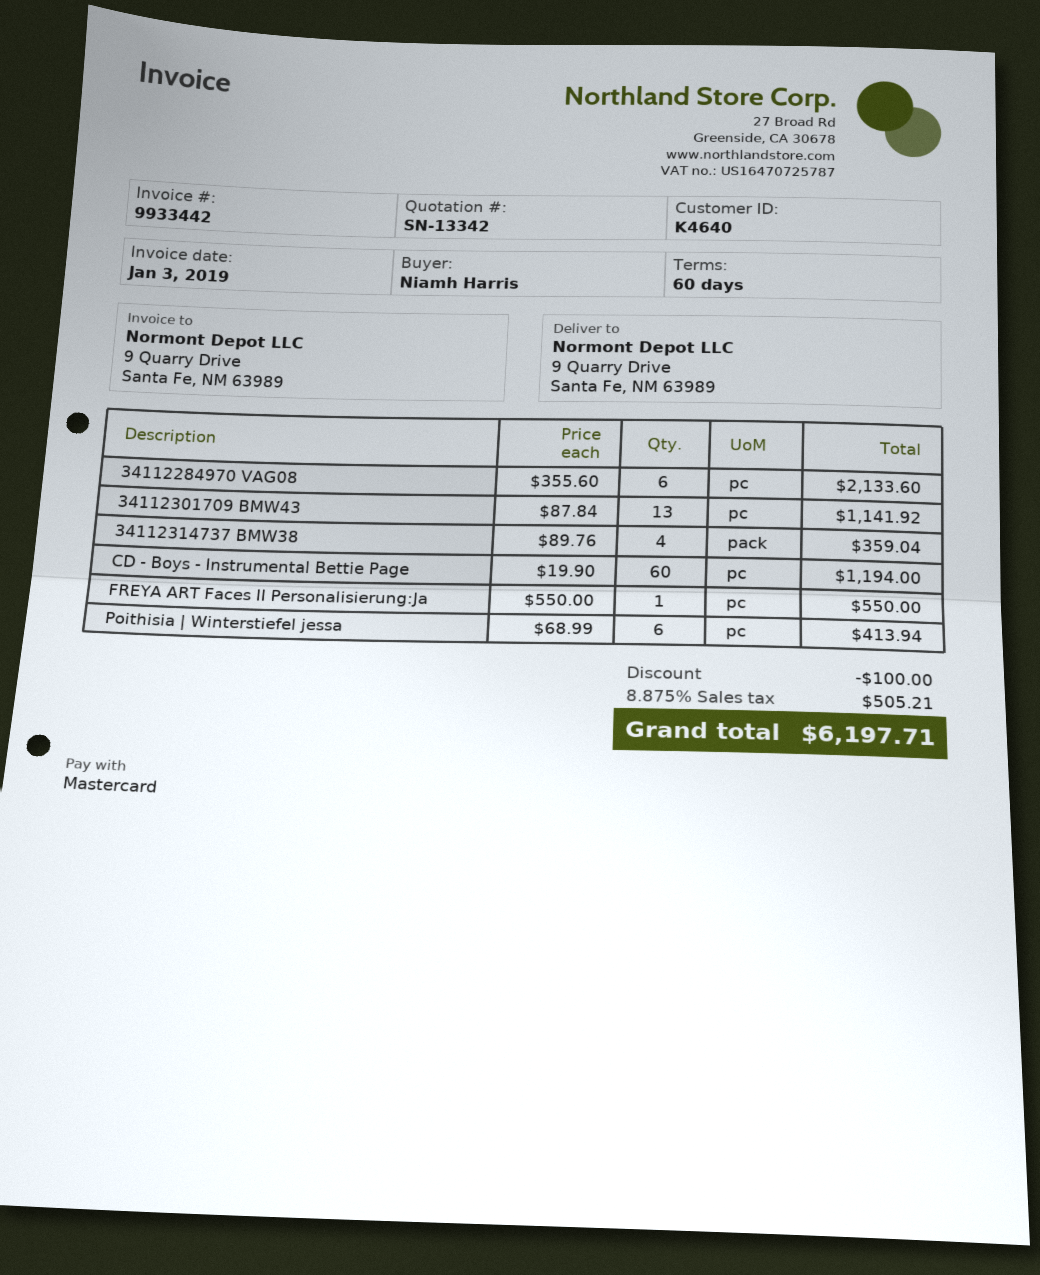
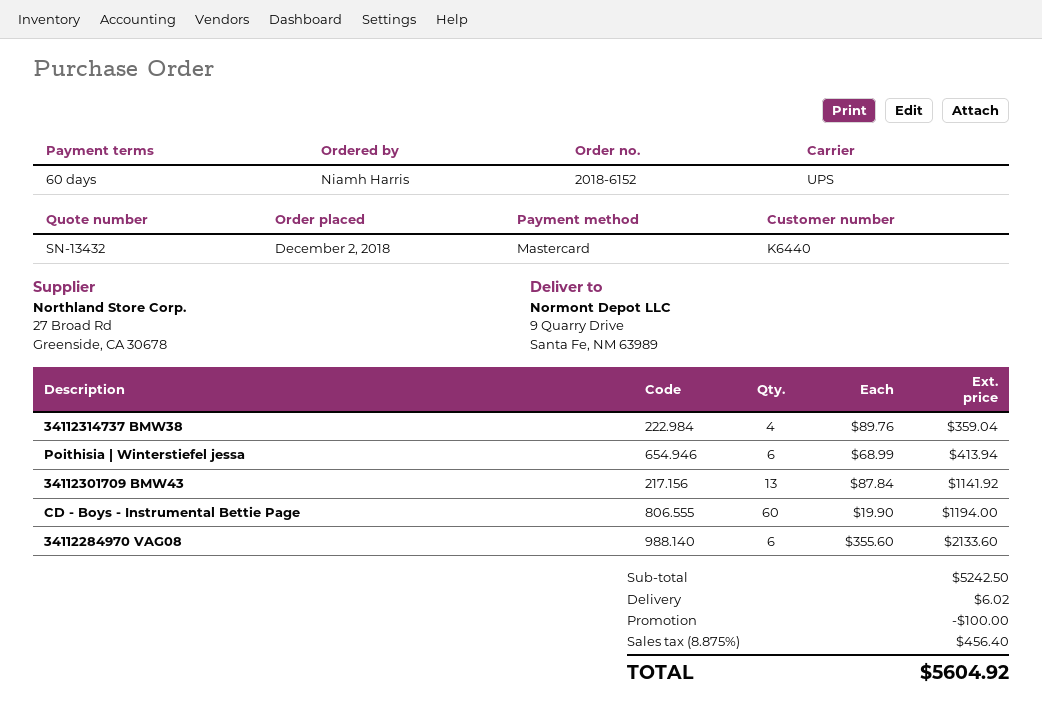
quote number: SN-13342 -> SN-13432
customer number: K4640 -> K6440
FREYA ART Faces II Personalisierung:Ja: 1 x 550.00 = 550.00 -> none
shipping: none -> 6.02
tax: 8.875% = 505.21 -> 8.875% = 456.40
total: 6197.71 -> 5604.92

